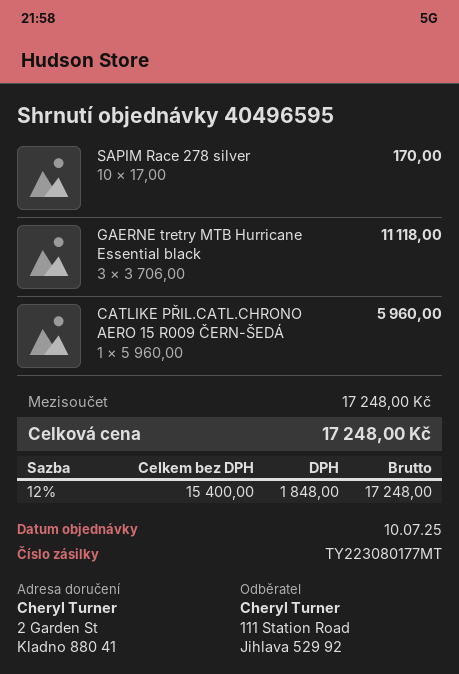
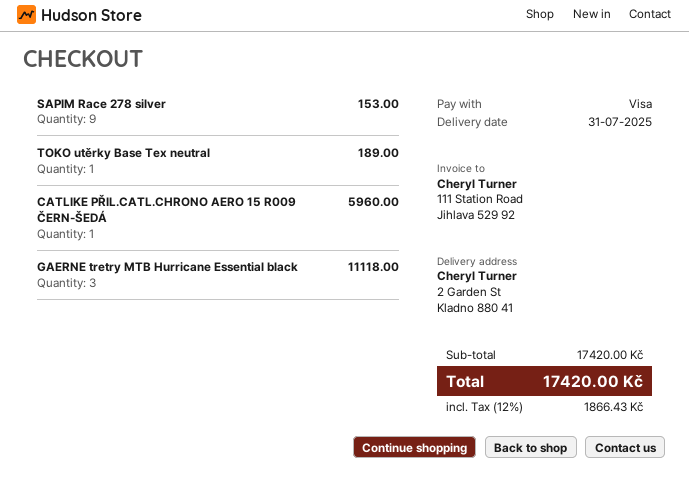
SAPIM Race 278 silver: 10 for 170.00 -> 9 for 153.00
TOKO utěrky Base Tex neutral: none -> 1 for 189.00
subtotal: 17248.00 -> 17420.00
tax: 12% = 1848.00 -> 12% = 1866.43
total: 17248.00 -> 17420.00

